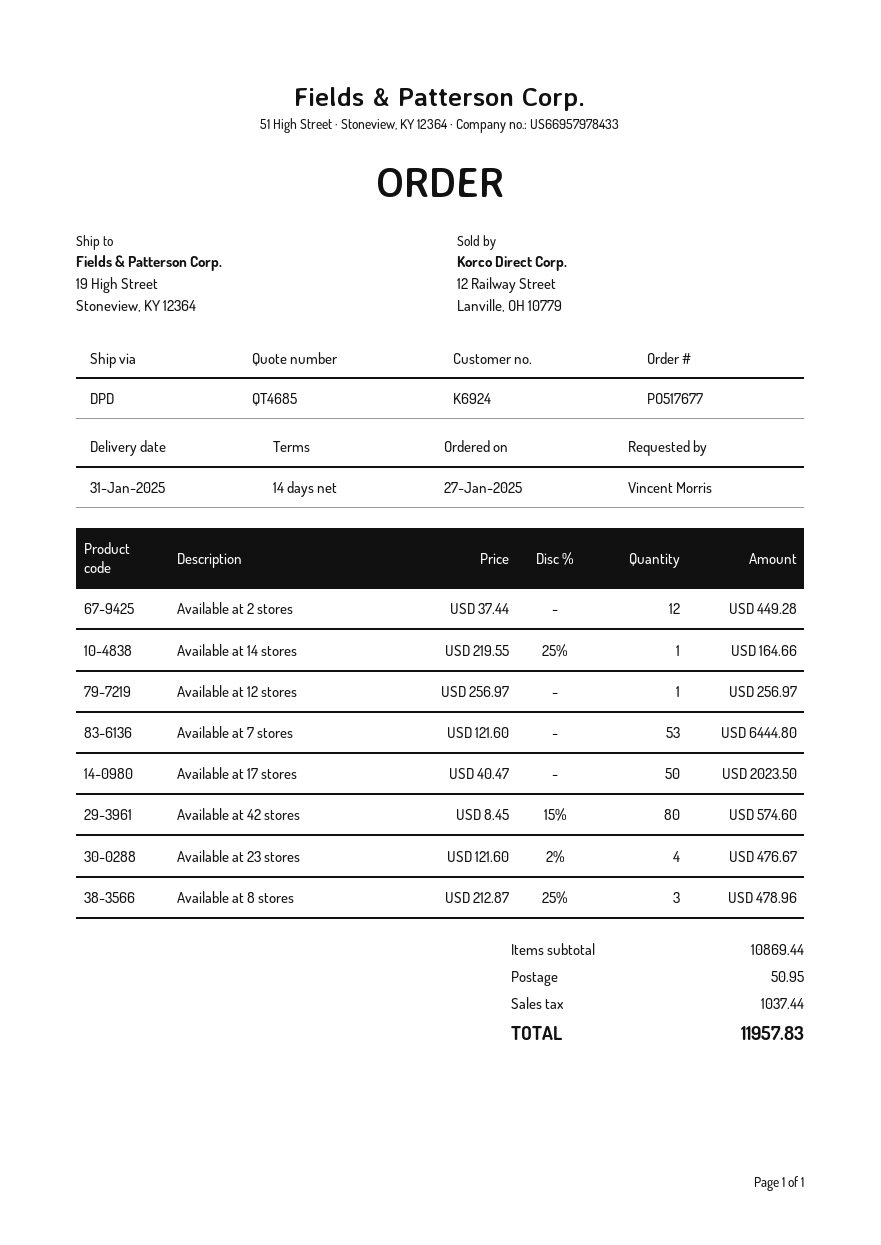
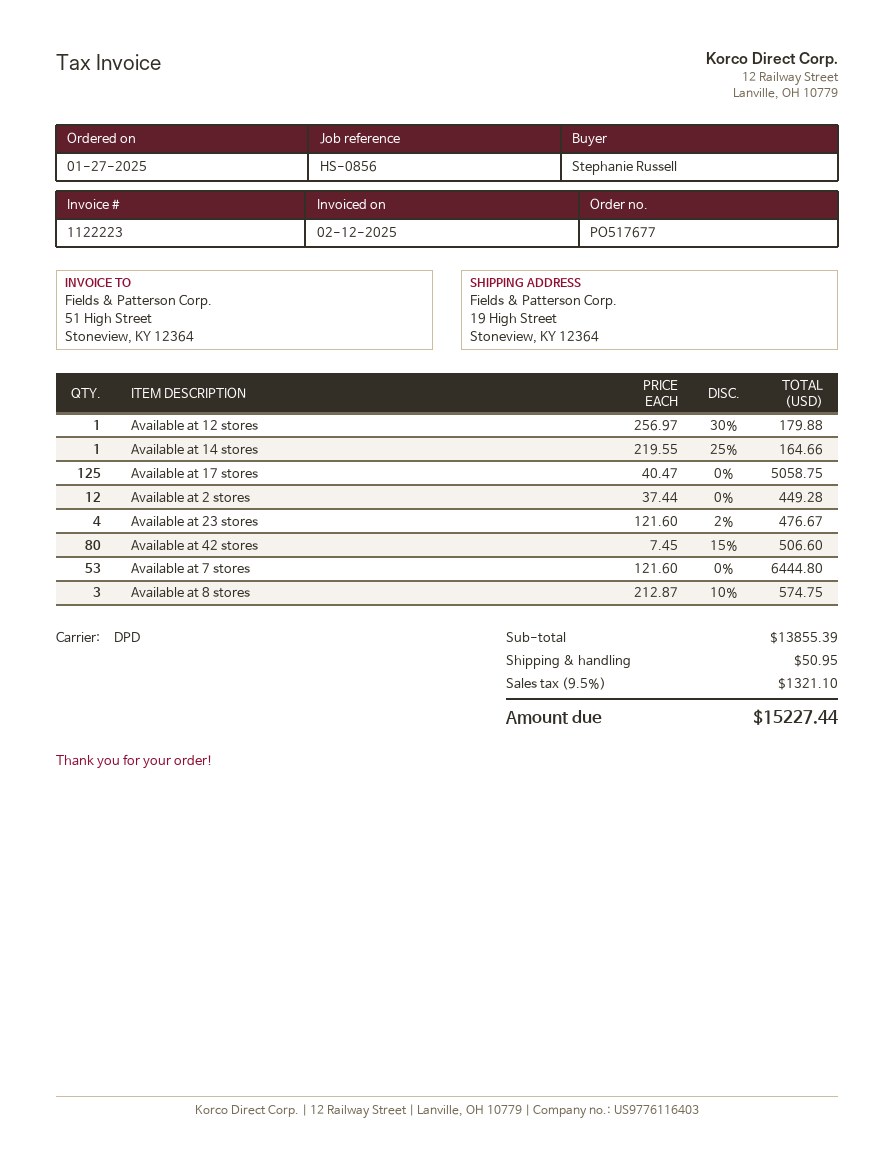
ordered by: Vincent Morris -> Stephanie Russell
Available at 12 stores: 1 x 256.97 = 256.97 -> 1 x 256.97 - 30% = 179.88
Available at 17 stores: 50 x 40.47 = 2023.50 -> 125 x 40.47 = 5058.75
Available at 42 stores: 80 x 8.45 - 15% = 574.60 -> 80 x 7.45 - 15% = 506.60
Available at 8 stores: 3 x 212.87 - 25% = 478.96 -> 3 x 212.87 - 10% = 574.75
subtotal: 10869.44 -> 13855.39
tax: 1037.44 -> 1321.10
total: 11957.83 -> 15227.44

